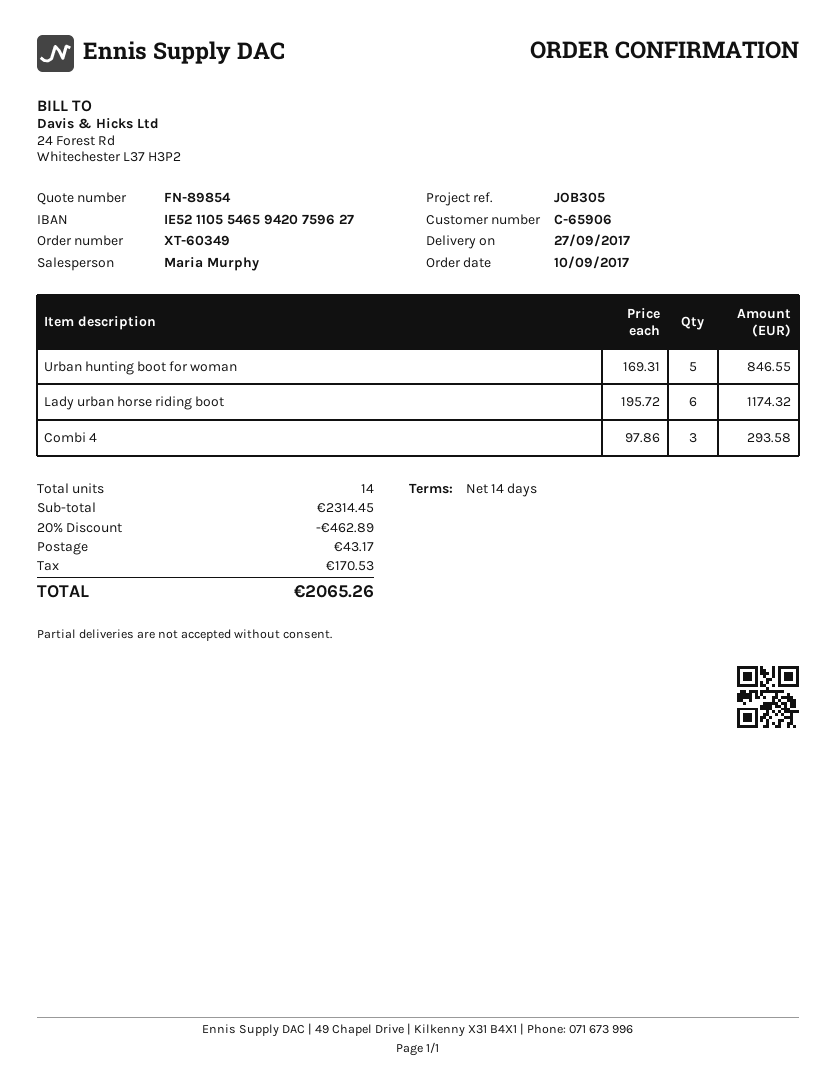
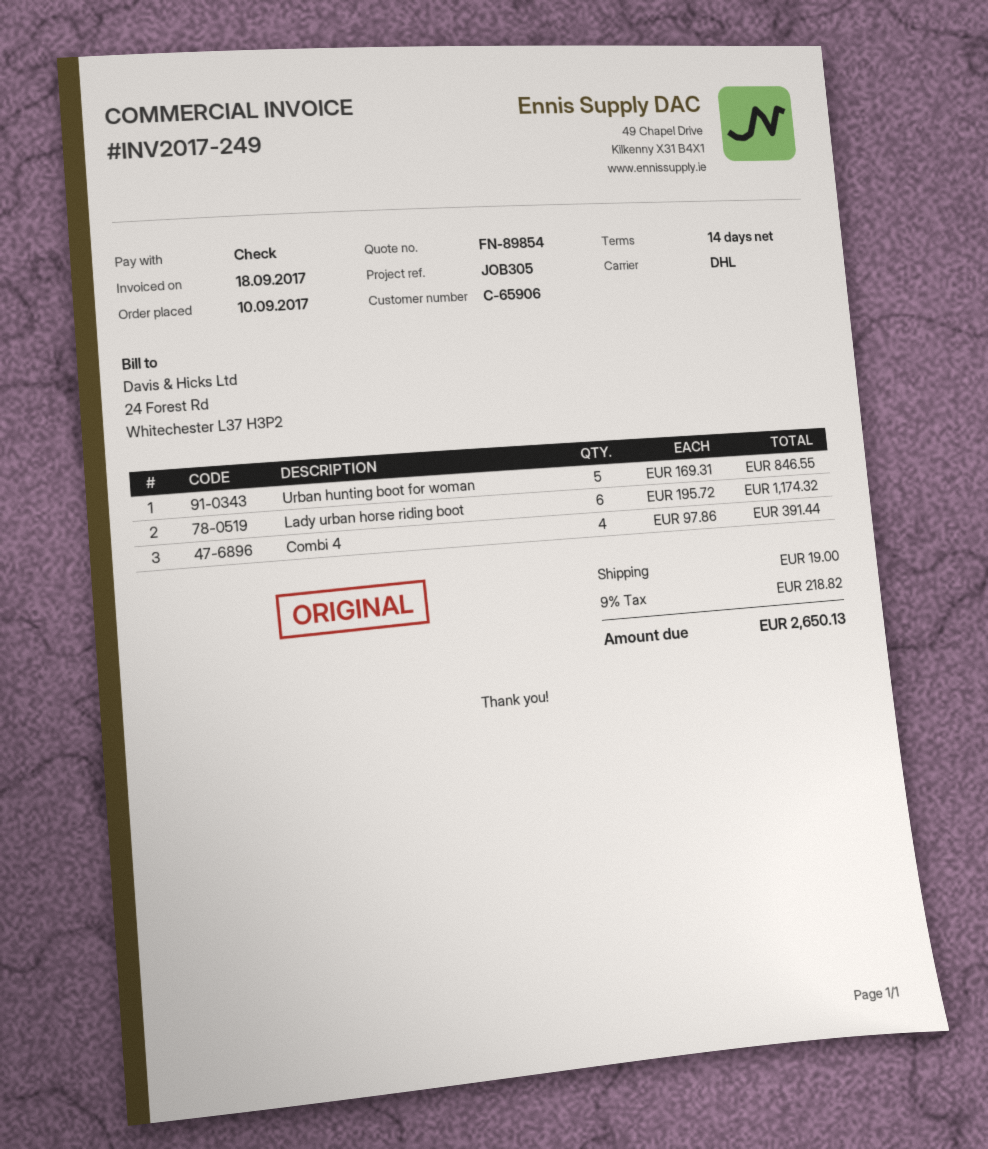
Combi 4: 3 x 97.86 = 293.58 -> 4 x 97.86 = 391.44
discount: 20% = 462.89 -> none
shipping: 43.17 -> 19.00
tax: 170.53 -> 218.82
total: 2065.26 -> 2650.13

